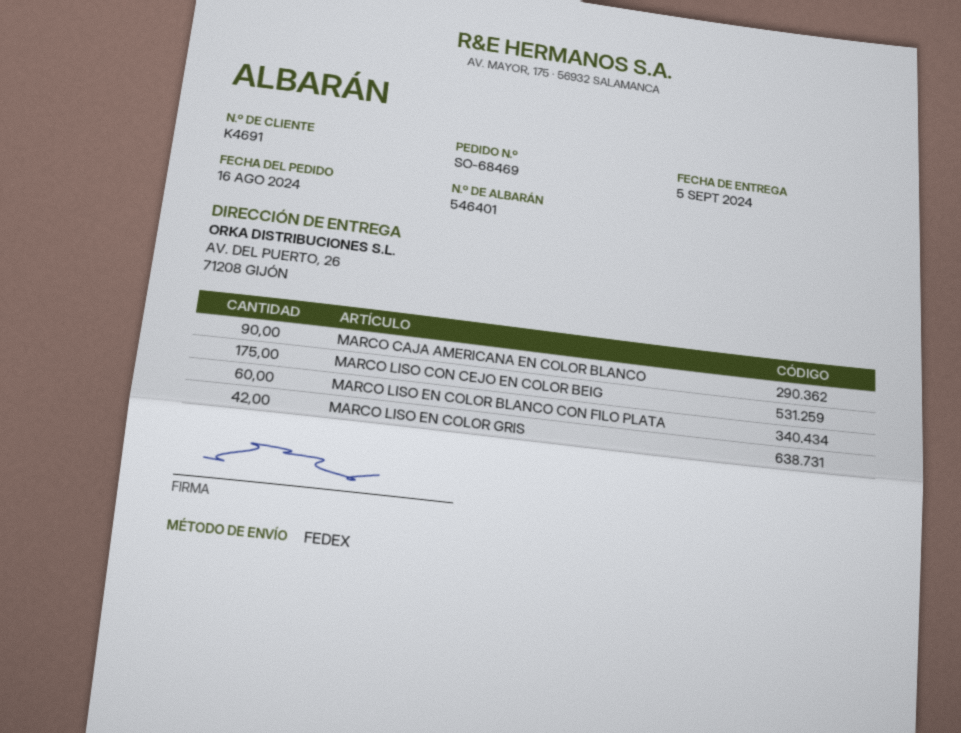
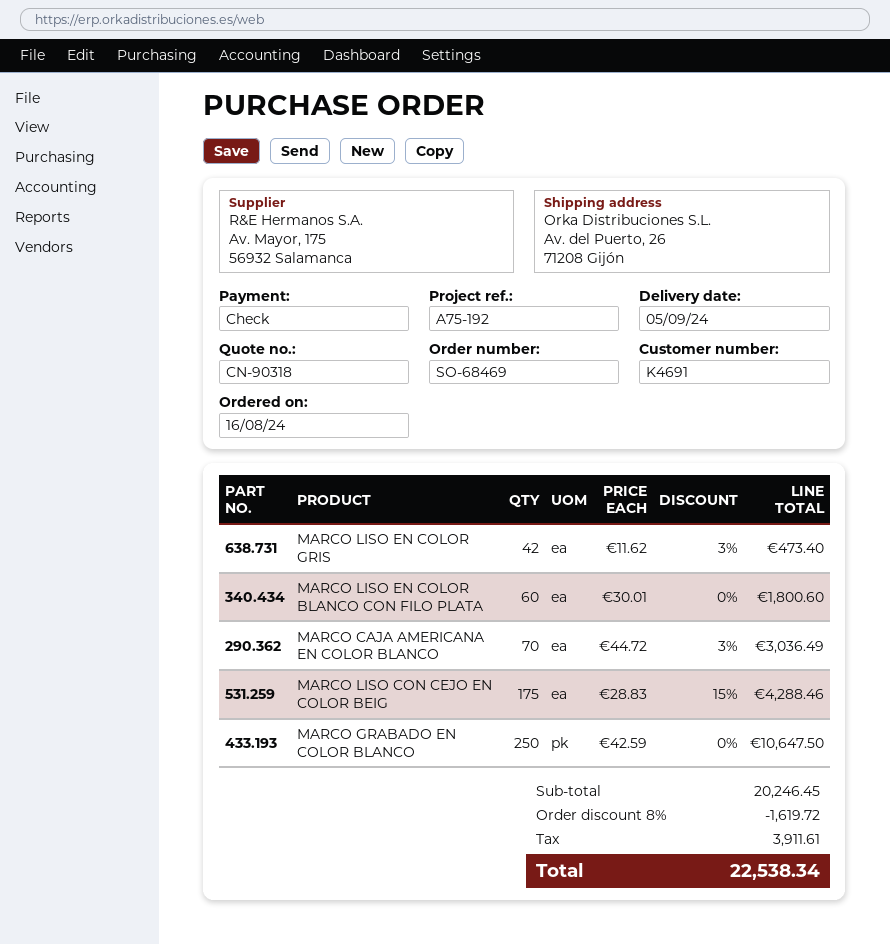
MARCO CAJA AMERICANA EN COLOR BLANCO: 90 -> 70
MARCO GRABADO EN COLOR BLANCO: none -> 250

